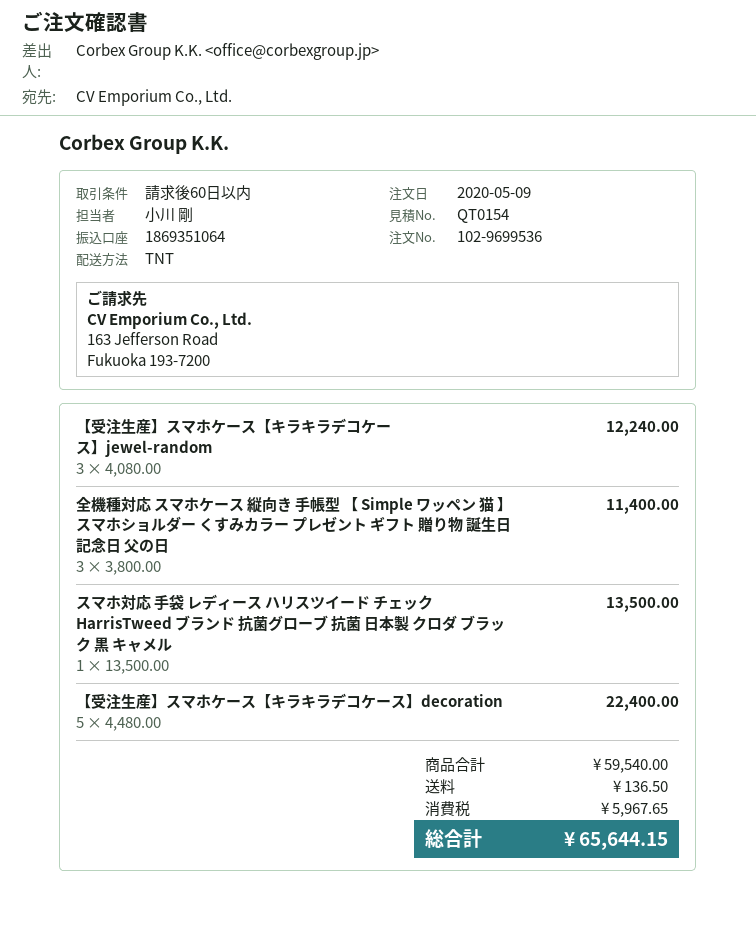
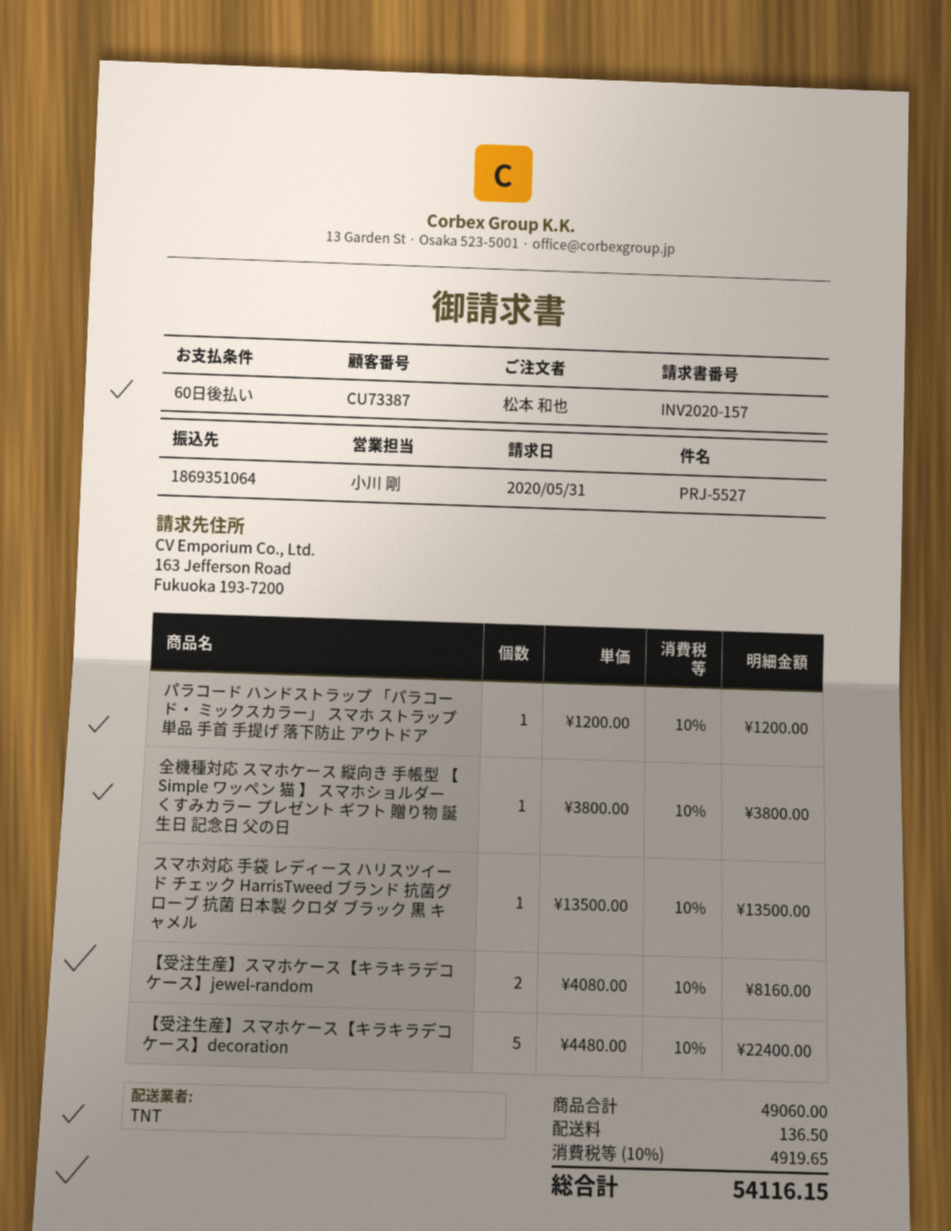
【受注生産】スマホケース【キラキラデコケース】jewel-random: 3 x 4080.00 = 12240.00 -> 2 x 4080.00 = 8160.00
全機種対応 スマホケース 縦向き 手帳型 【 Simple ワッペン 猫 】 スマホショルダー くすみカラー プレゼント ギフト 贈り物 誕生日 記念日 父の日: 3 x 3800.00 = 11400.00 -> 1 x 3800.00 = 3800.00
パラコード ハンドストラップ 「パラコード・ ミックスカラー」 スマホ ストラップ 単品 手首 手提げ 落下防止 アウトドア: none -> 1 x 1200.00 = 1200.00
subtotal: 59540.00 -> 49060.00
tax: 5967.65 -> 4919.65
total: 65644.15 -> 54116.15

